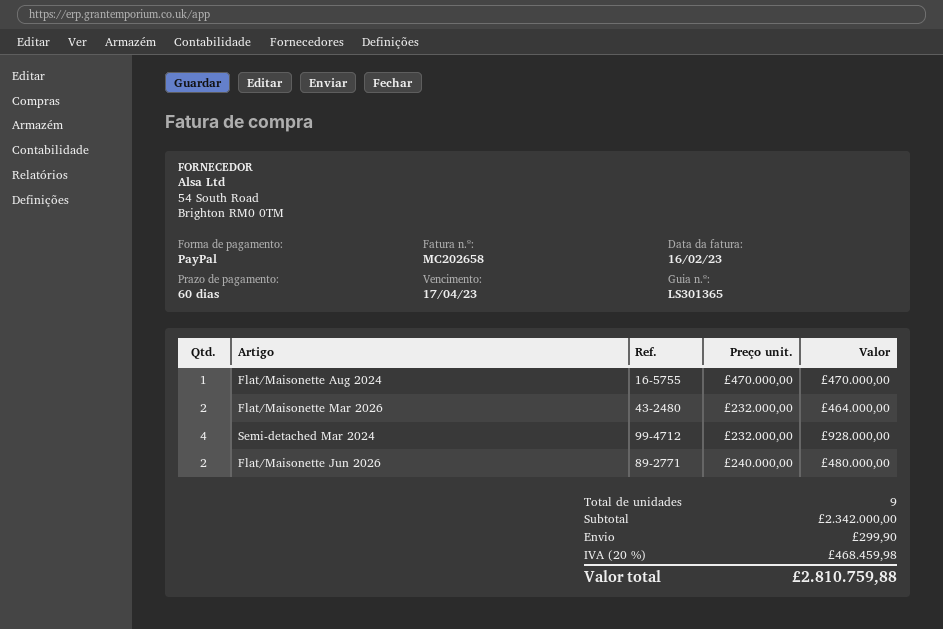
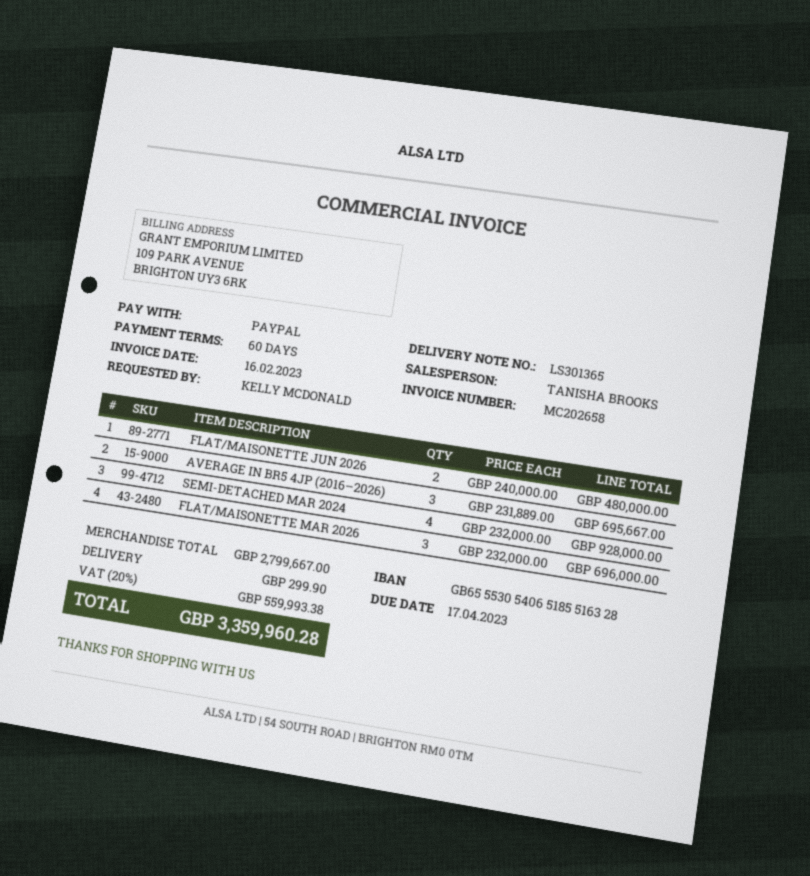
Flat/Maisonette Aug 2024: 1 x 470000.00 = 470000.00 -> none
Flat/Maisonette Mar 2026: 2 x 232000.00 = 464000.00 -> 3 x 232000.00 = 696000.00
AVERAGE IN BR5 4JP (2016–2026): none -> 3 x 231889.00 = 695667.00
subtotal: 2342000.00 -> 2799667.00
tax: 20% = 468459.98 -> 20% = 559993.38
total: 2810759.88 -> 3359960.28

